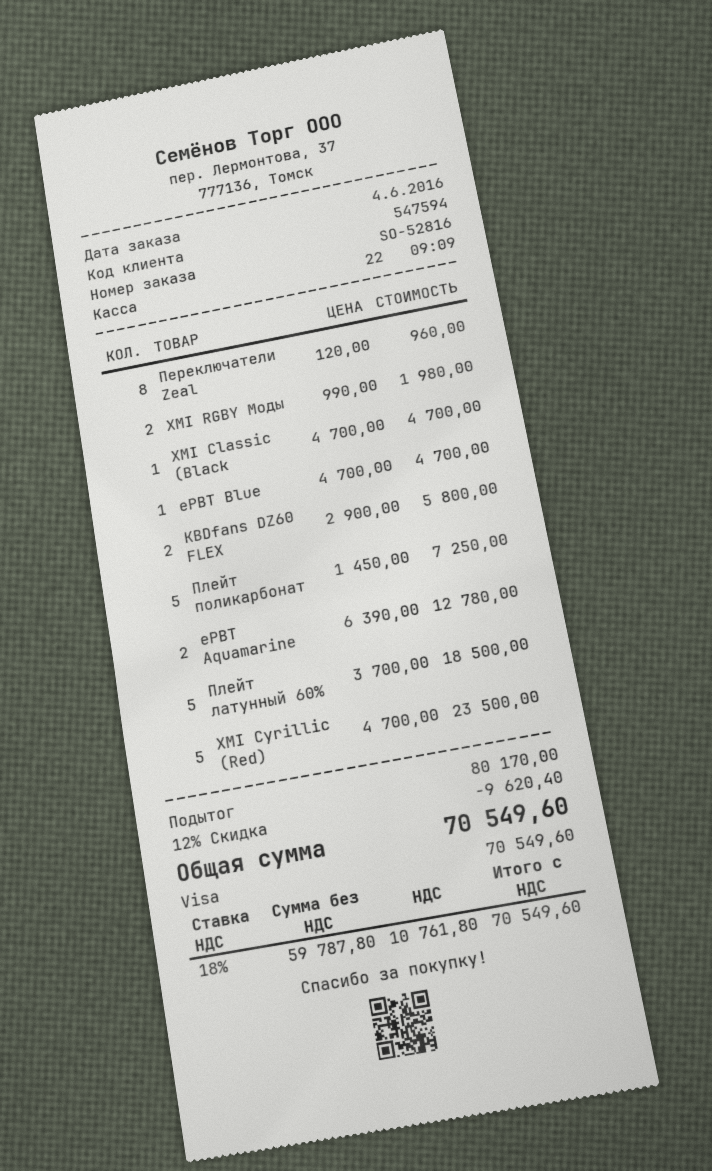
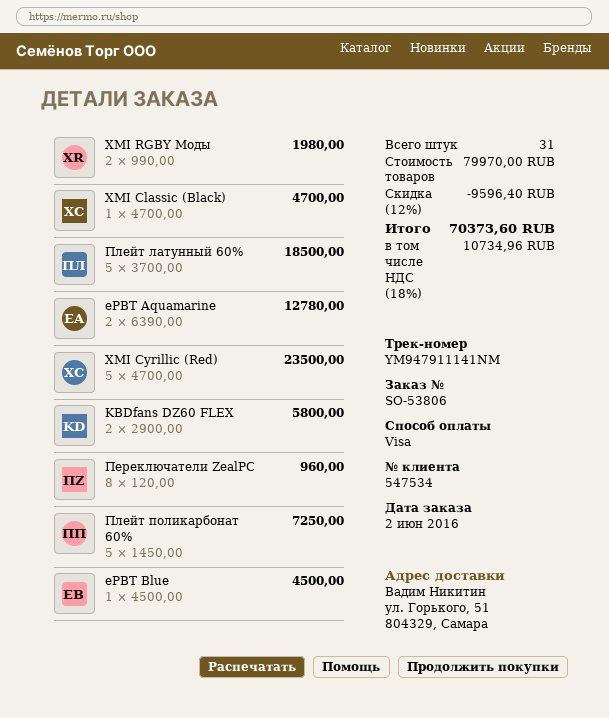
order number: SO-52816 -> SO-53806
order date: 2016-06-04 -> 2016-06-02
customer number: 547594 -> 547534
ePBT Blue: 1 x 4700.00 = 4700.00 -> 1 x 4500.00 = 4500.00
subtotal: 80170.00 -> 79970.00
discount: 12% = 9620.40 -> 12% = 9596.40
tax: 18% = 10761.80 -> 18% = 10734.96
total: 70549.60 -> 70373.60

